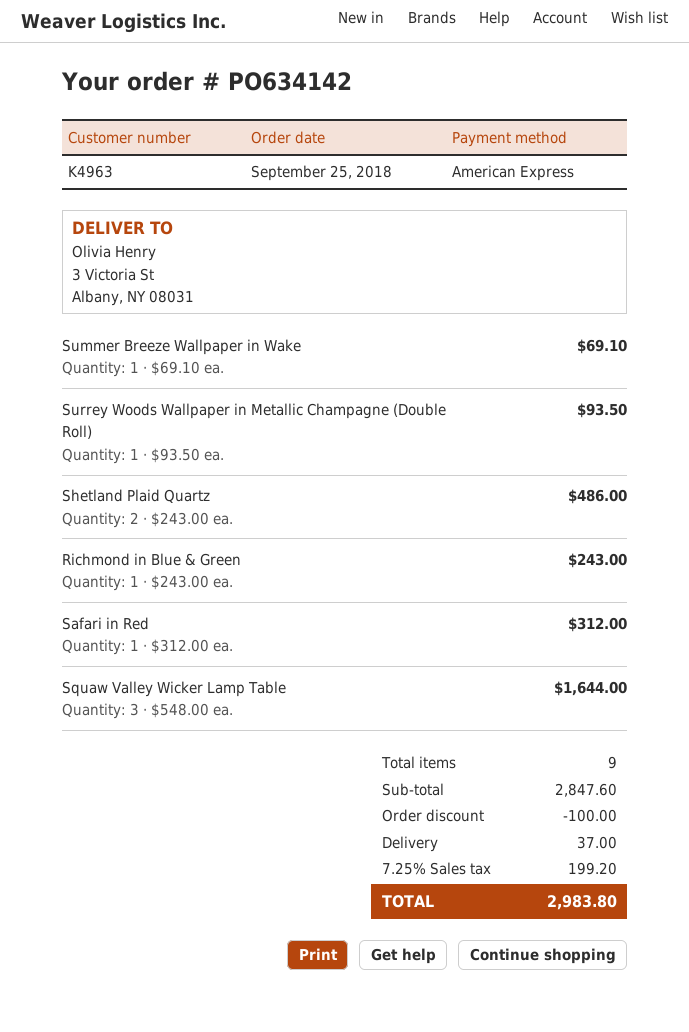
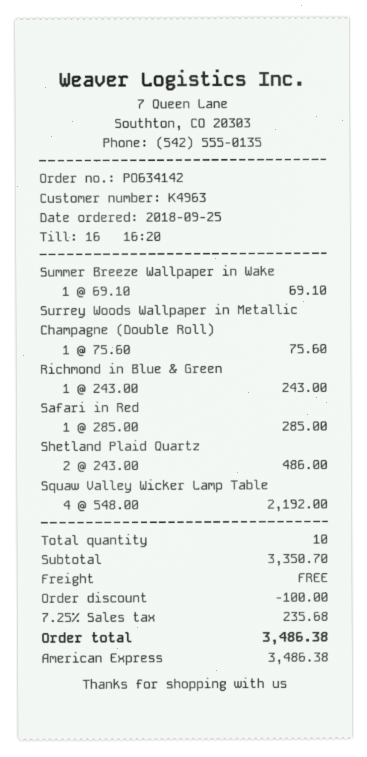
Surrey Woods Wallpaper in Metallic Champagne (Double Roll): 1 x 93.50 = 93.50 -> 1 x 75.60 = 75.60
Safari in Red: 1 x 312.00 = 312.00 -> 1 x 285.00 = 285.00
Squaw Valley Wicker Lamp Table: 3 x 548.00 = 1644.00 -> 4 x 548.00 = 2192.00
total quantity: 9 -> 10
subtotal: 2847.60 -> 3350.70
shipping: 37.00 -> 0.00
tax: 7.25% = 199.20 -> 7.25% = 235.68
total: 2983.80 -> 3486.38

